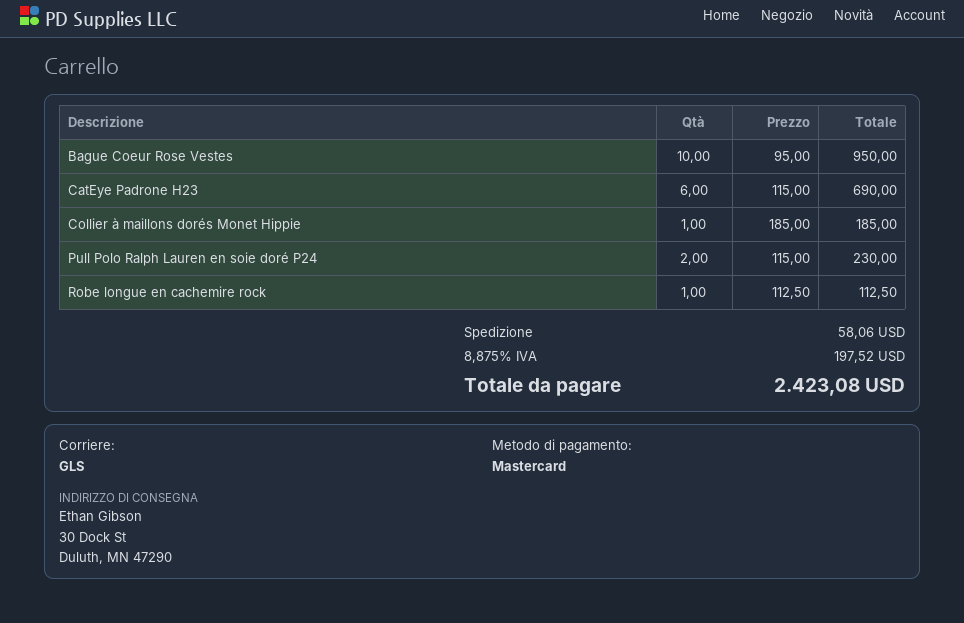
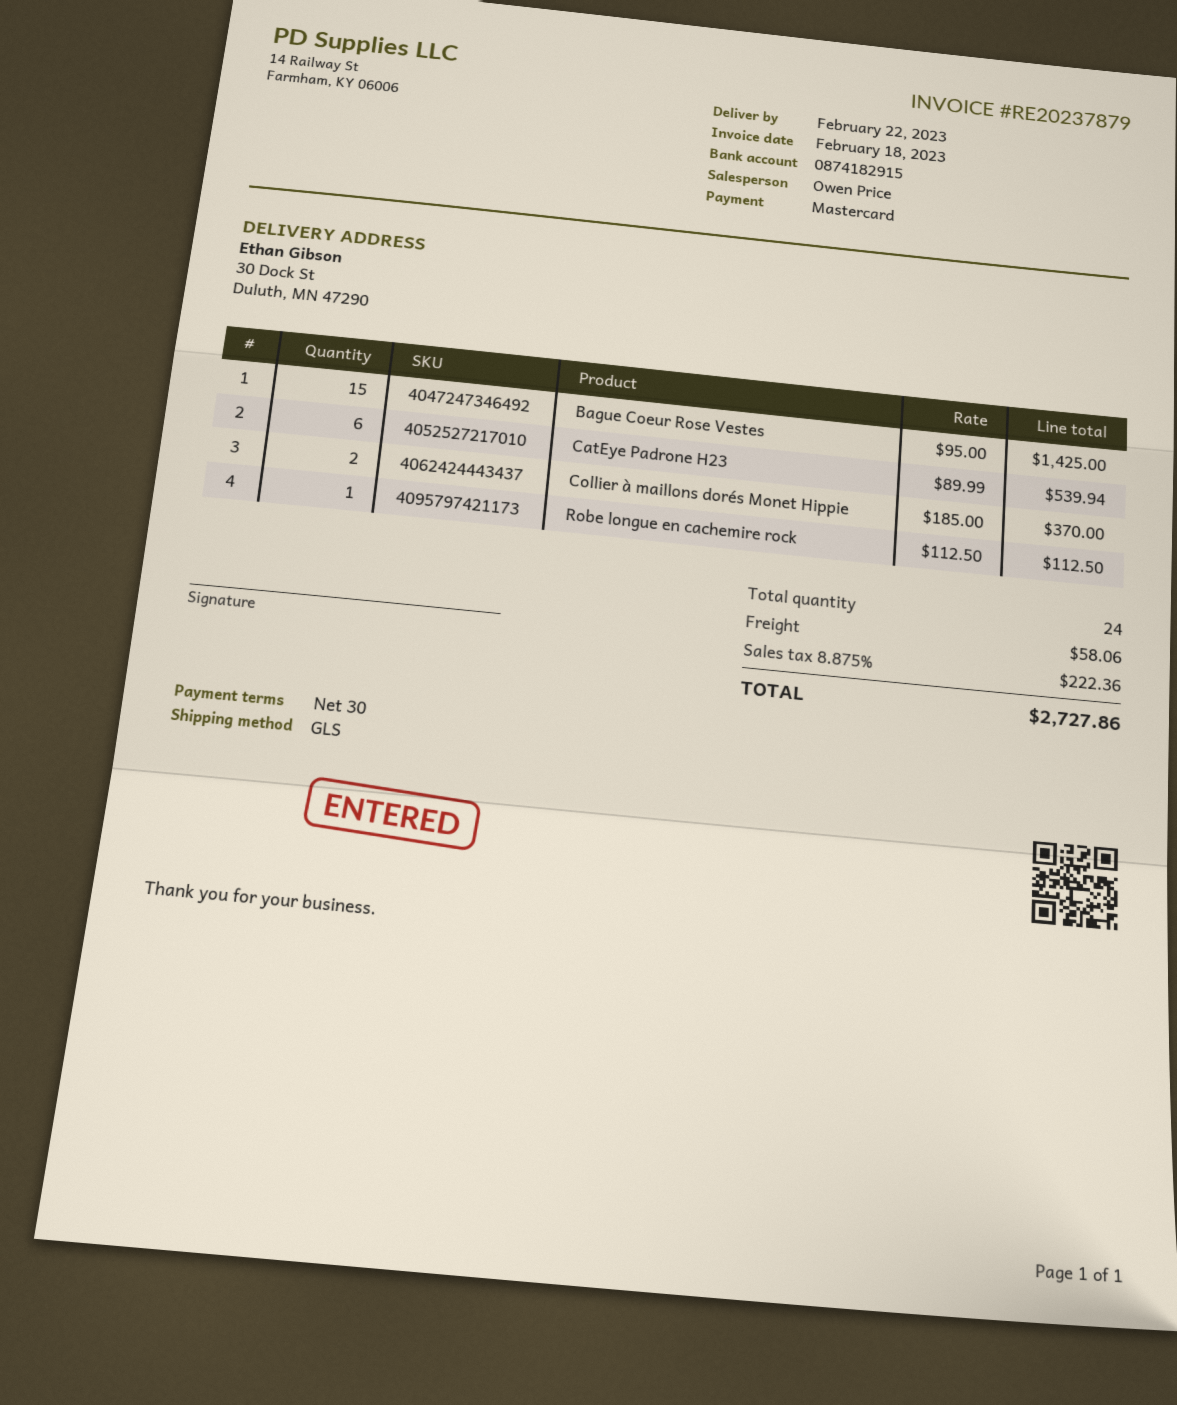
Bague Coeur Rose Vestes: 10 x 95.00 = 950.00 -> 15 x 95.00 = 1425.00
CatEye Padrone H23: 6 x 115.00 = 690.00 -> 6 x 89.99 = 539.94
Collier à maillons dorés Monet Hippie: 1 x 185.00 = 185.00 -> 2 x 185.00 = 370.00
Pull Polo Ralph Lauren en soie doré P24: 2 x 115.00 = 230.00 -> none
tax: 8.875% = 197.52 -> 8.875% = 222.36
total: 2423.08 -> 2727.86

